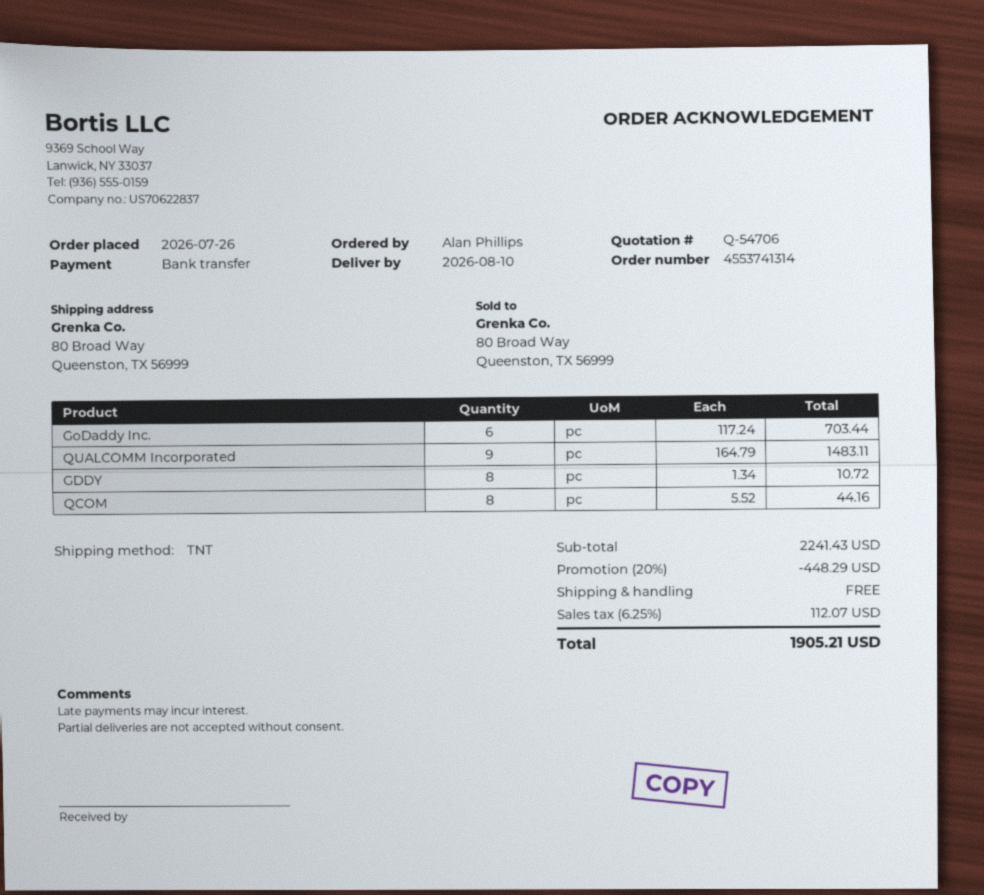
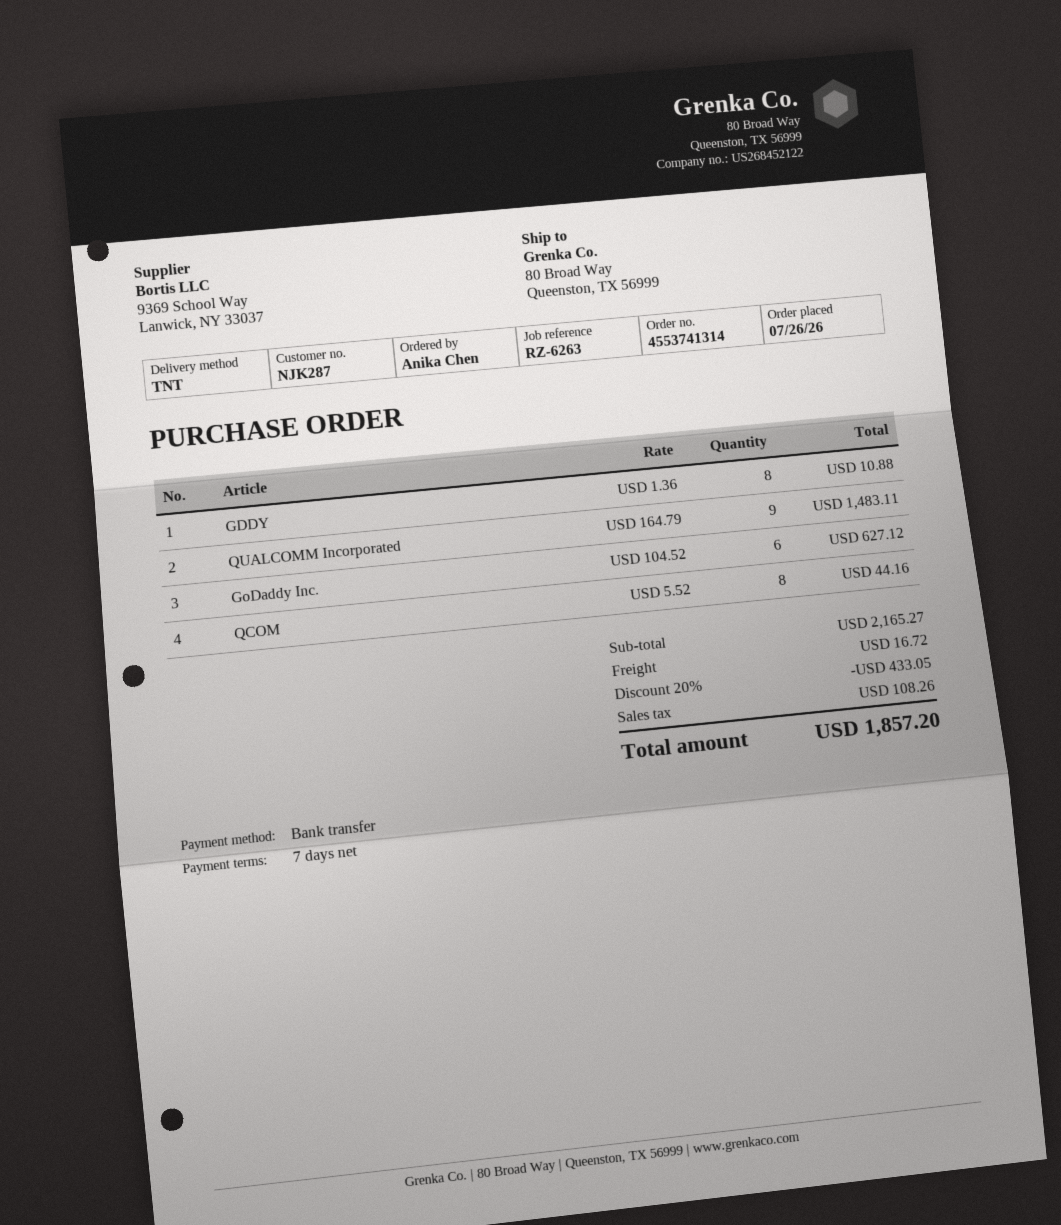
ordered by: Alan Phillips -> Anika Chen
GoDaddy Inc.: 6 x 117.24 = 703.44 -> 6 x 104.52 = 627.12
GDDY: 8 x 1.34 = 10.72 -> 8 x 1.36 = 10.88
subtotal: 2241.43 -> 2165.27
discount: 20% = 448.29 -> 20% = 433.05
shipping: 0.00 -> 16.72
tax: 112.07 -> 108.26
total: 1905.21 -> 1857.20

